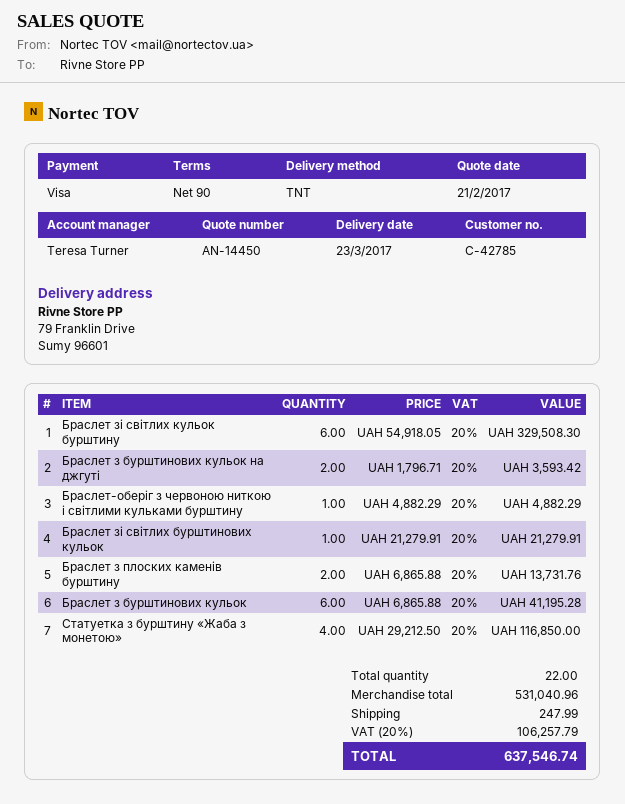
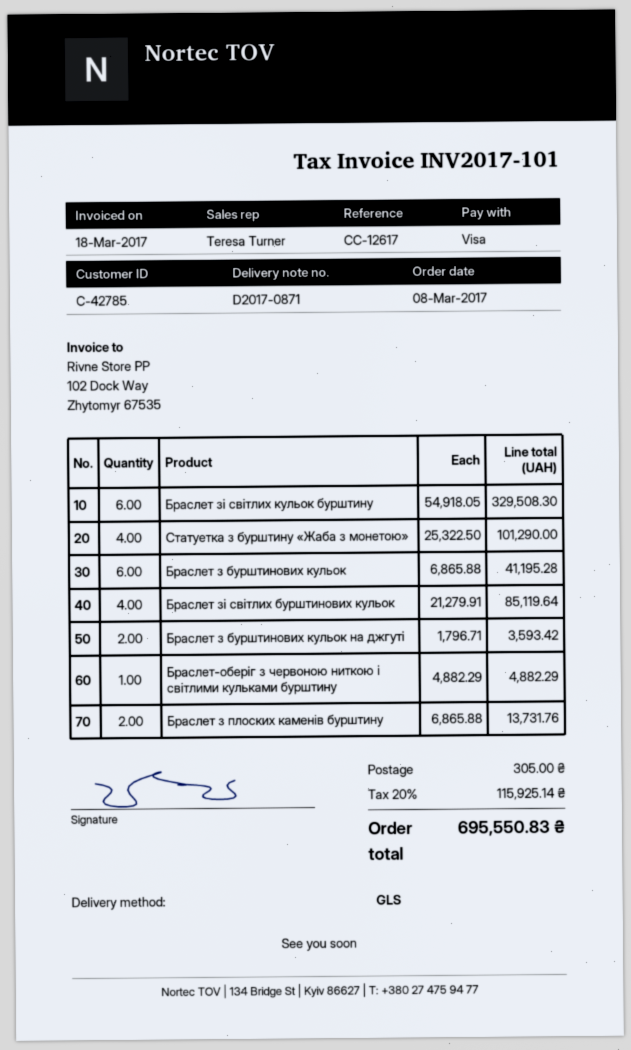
shipping method: TNT -> GLS
Браслет зі світлих бурштинових кульок: 1 x 21279.91 = 21279.91 -> 4 x 21279.91 = 85119.64
Статуетка з бурштину «Жаба з монетою»: 4 x 29212.50 = 116850.00 -> 4 x 25322.50 = 101290.00
shipping: 247.99 -> 305.00
tax: 20% = 106257.79 -> 20% = 115925.14
total: 637546.74 -> 695550.83

